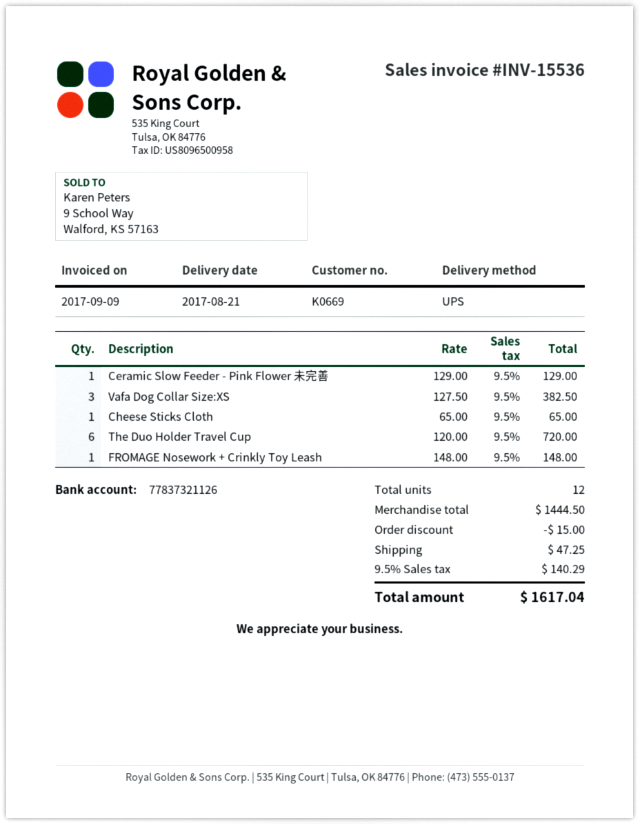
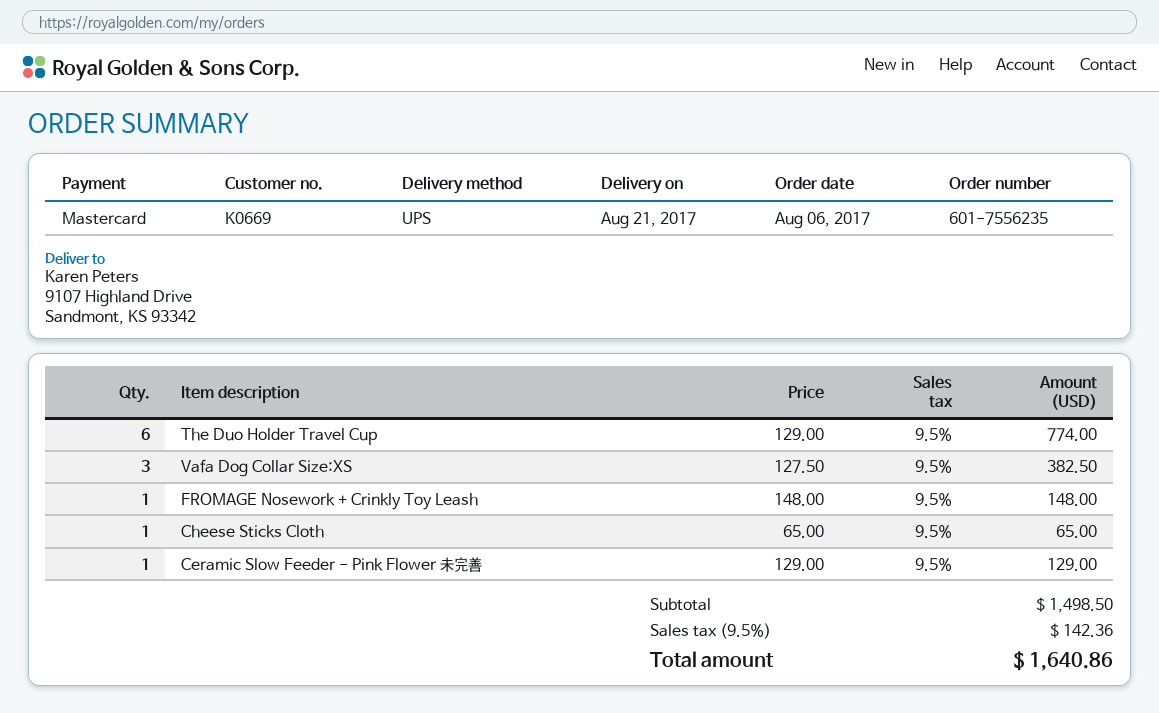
The Duo Holder Travel Cup: 6 x 120.00 = 720.00 -> 6 x 129.00 = 774.00
subtotal: 1444.50 -> 1498.50
discount: 15.00 -> none
shipping: 47.25 -> none
tax: 9.5% = 140.29 -> 9.5% = 142.36
total: 1617.04 -> 1640.86

